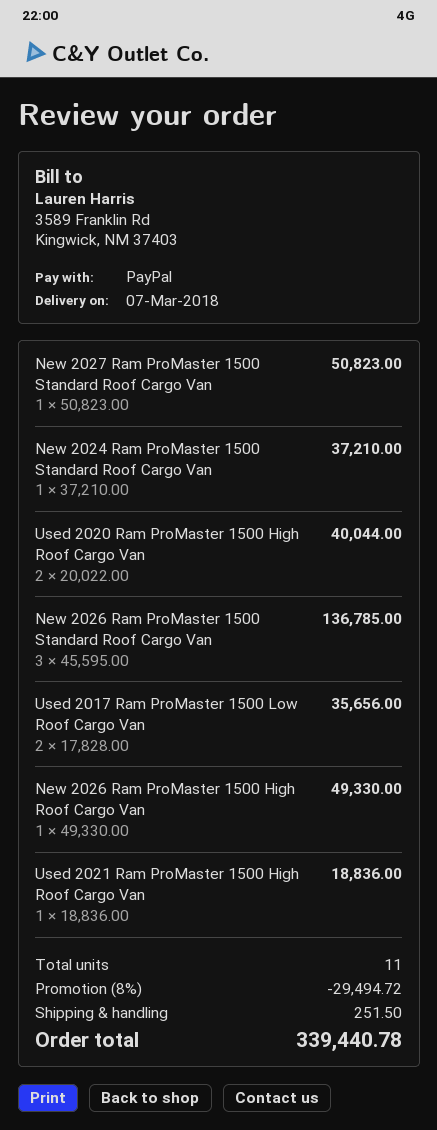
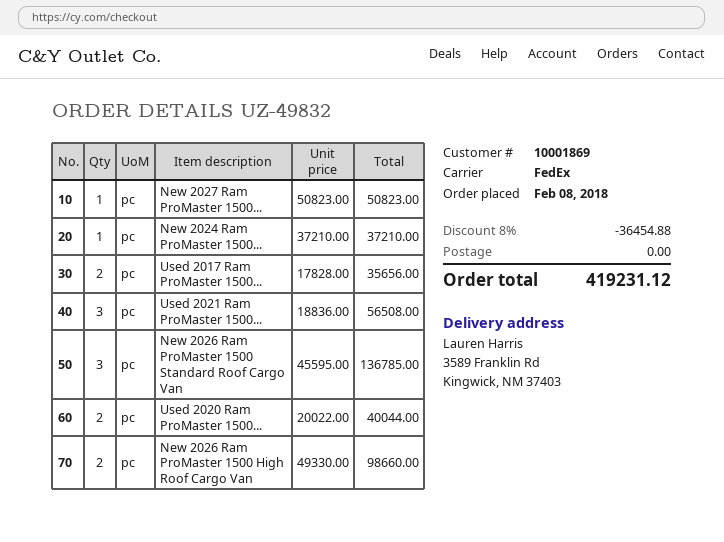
New 2026 Ram ProMaster 1500 High Roof Cargo Van: 1 x 49330.00 = 49330.00 -> 2 x 49330.00 = 98660.00
Used 2021 Ram ProMaster 1500 High Roof Cargo Van: 1 x 18836.00 = 18836.00 -> 3 x 18836.00 = 56508.00
discount: 8% = 29494.72 -> 8% = 36454.88
shipping: 251.50 -> 0.00
total: 339440.78 -> 419231.12

